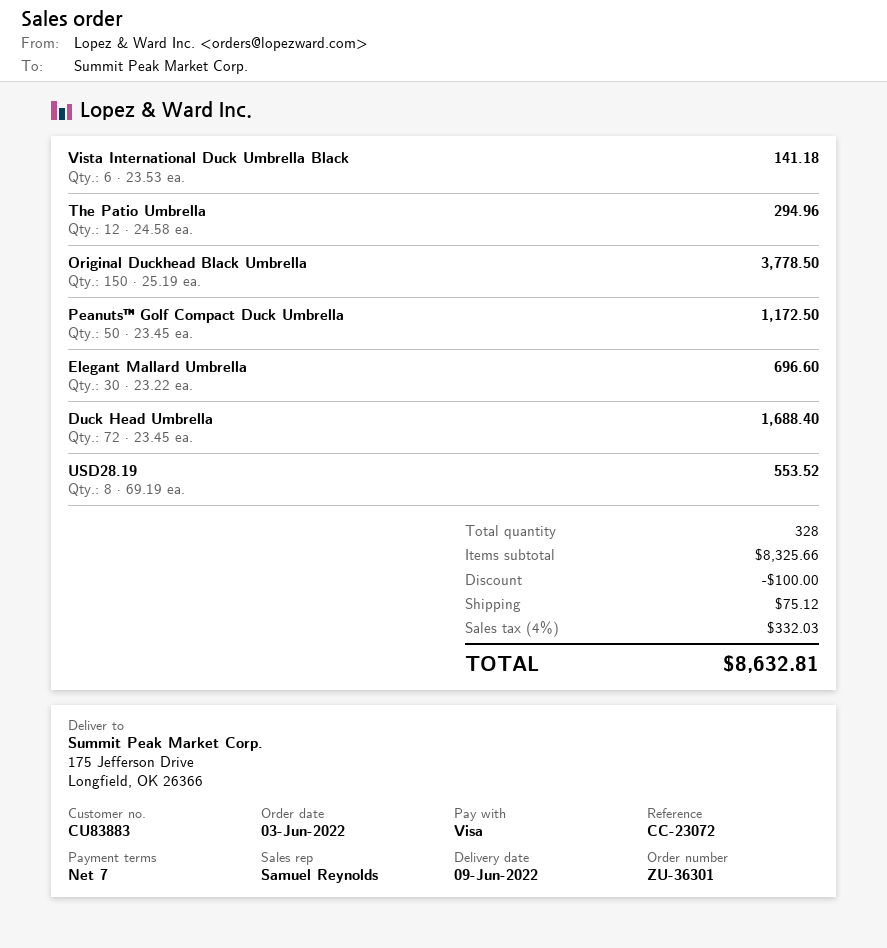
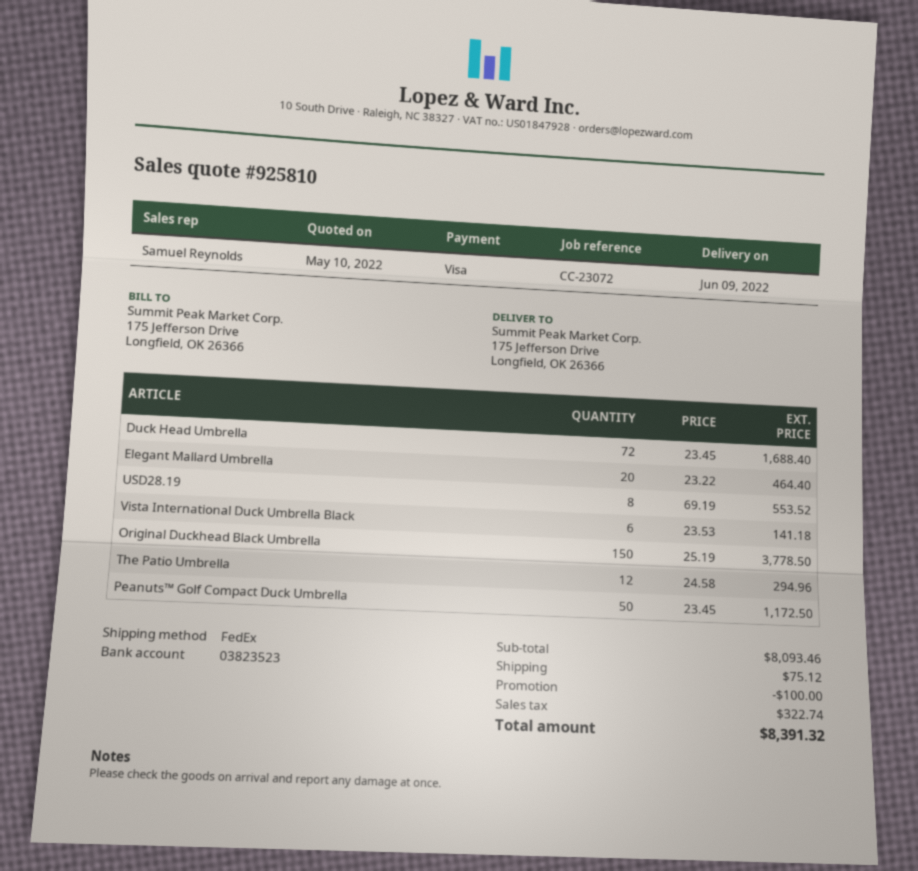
Elegant Mallard Umbrella: 30 x 23.22 = 696.60 -> 20 x 23.22 = 464.40
subtotal: 8325.66 -> 8093.46
tax: 332.03 -> 322.74
total: 8632.81 -> 8391.32

